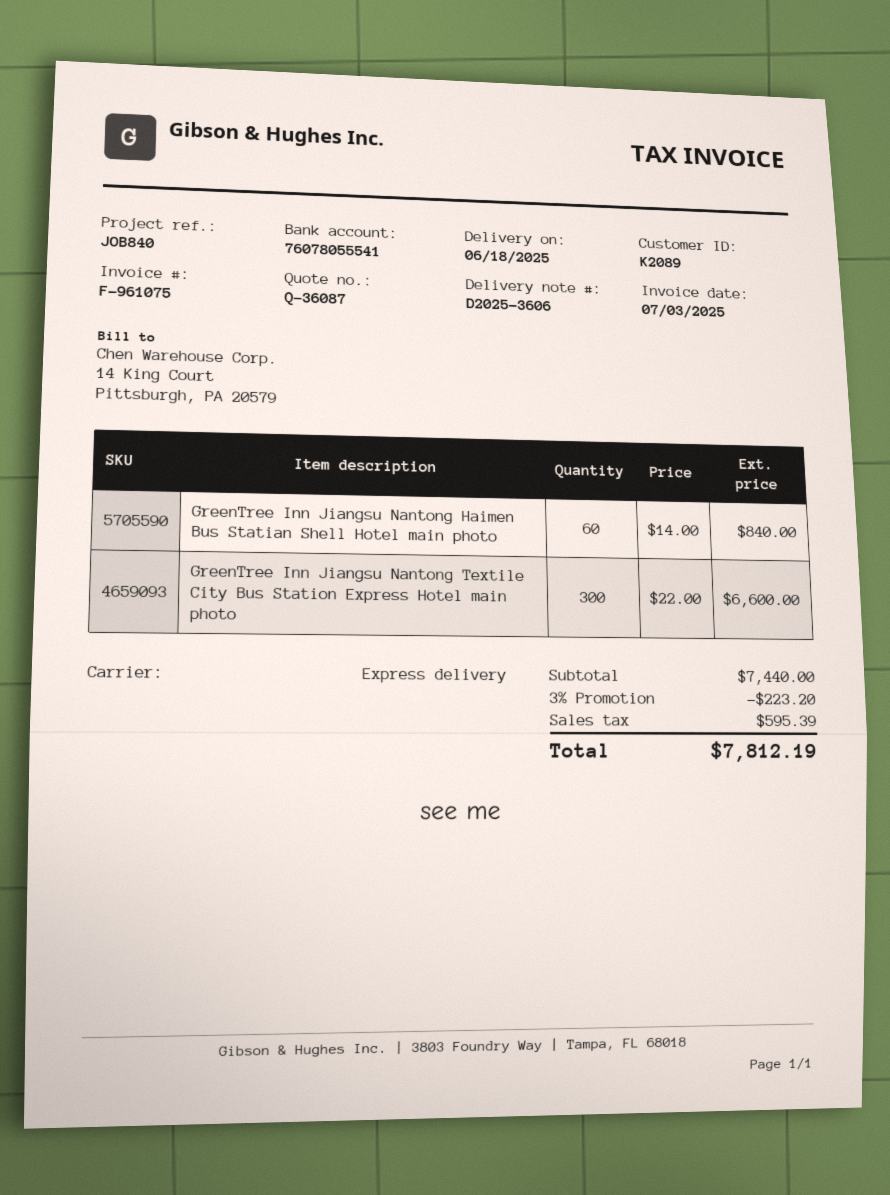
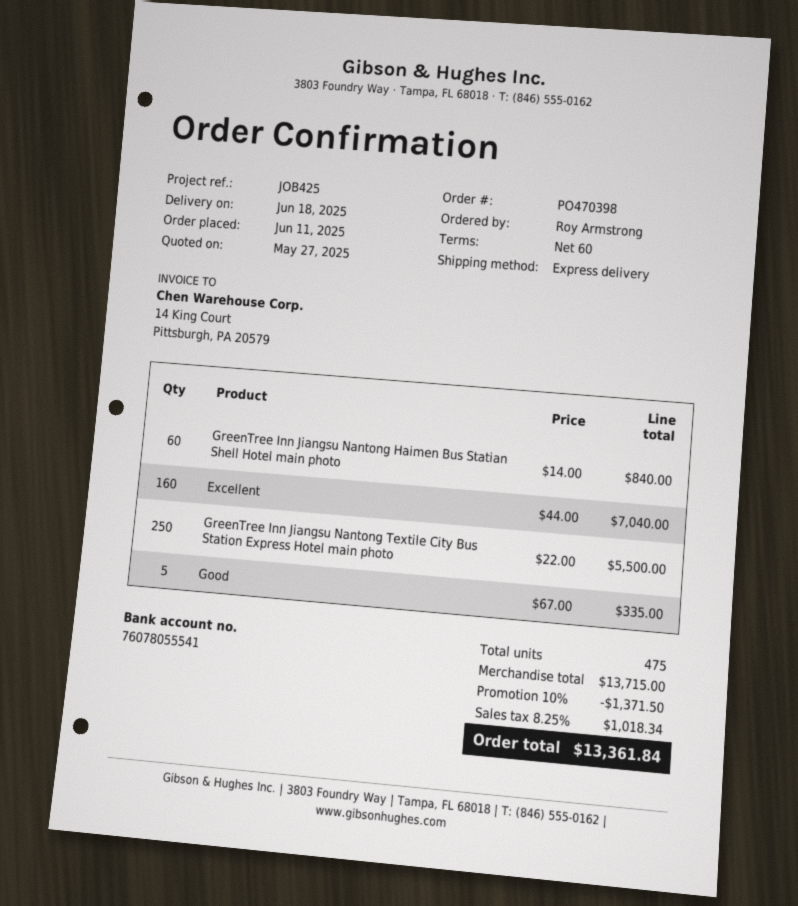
reference: JOB840 -> JOB425
GreenTree Inn Jiangsu Nantong Textile City Bus Station Express Hotel main photo: 300 x 22.00 = 6600.00 -> 250 x 22.00 = 5500.00
Excellent: none -> 160 x 44.00 = 7040.00
Good: none -> 5 x 67.00 = 335.00
subtotal: 7440.00 -> 13715.00
discount: 3% = 223.20 -> 10% = 1371.50
tax: 595.39 -> 1018.34
total: 7812.19 -> 13361.84

